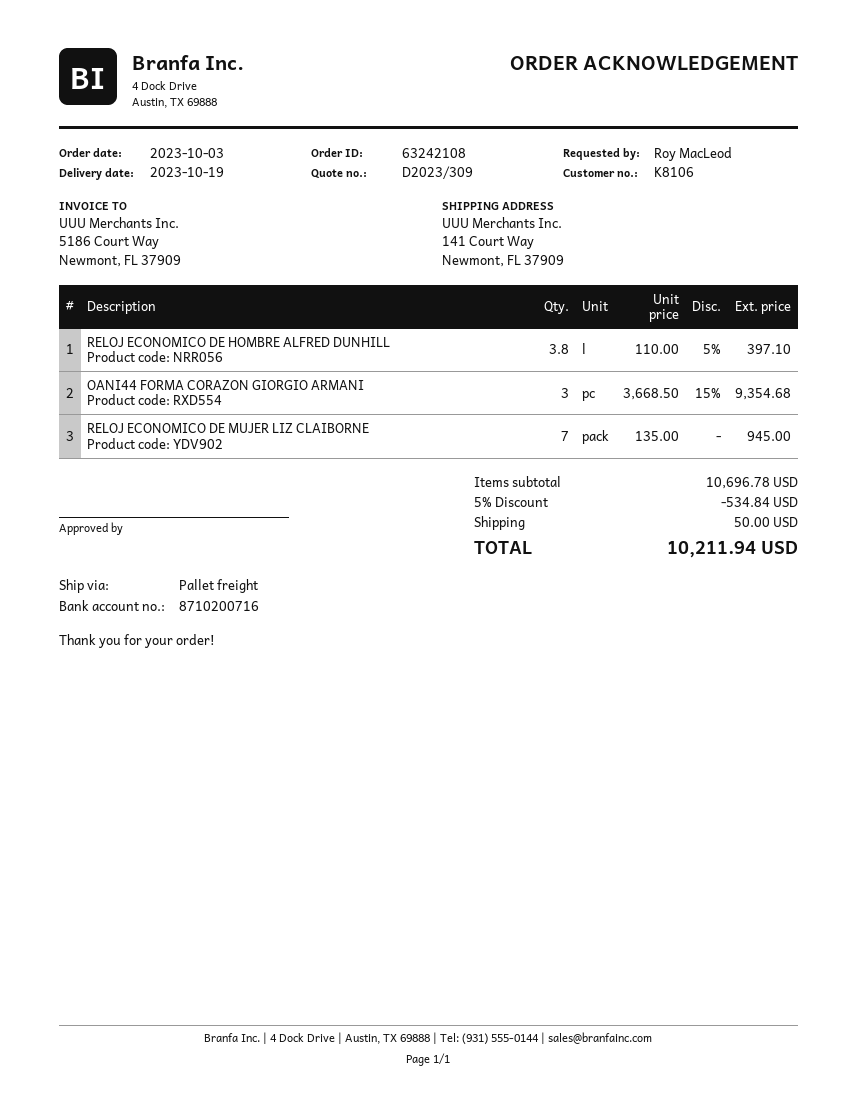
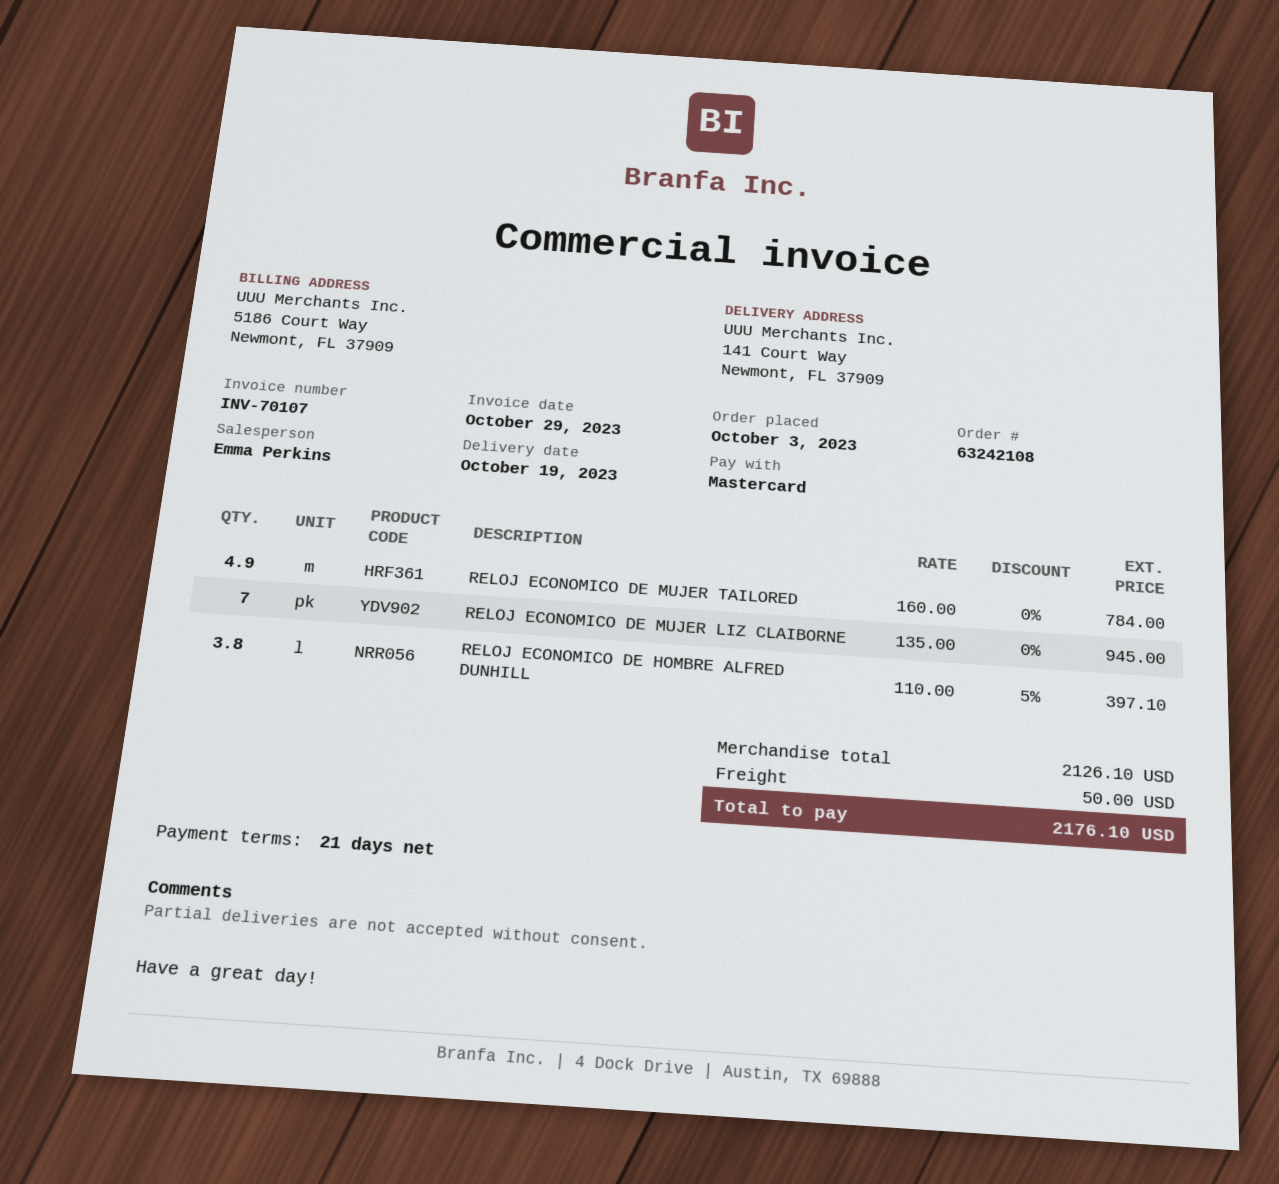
OANI44 FORMA CORAZON GIORGIO ARMANI: 3 x 3668.50 - 15% = 9354.68 -> none
RELOJ ECONOMICO DE MUJER TAILORED: none -> 4.9 x 160.00 = 784.00
subtotal: 10696.78 -> 2126.10
discount: 5% = 534.84 -> none
total: 10211.94 -> 2176.10

